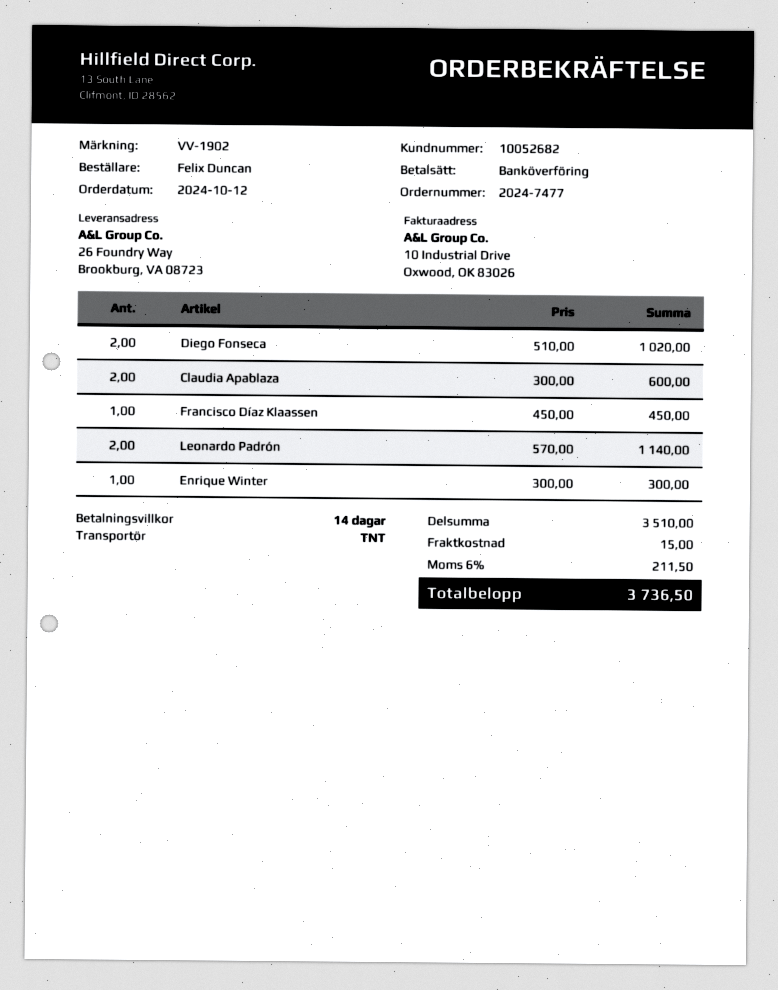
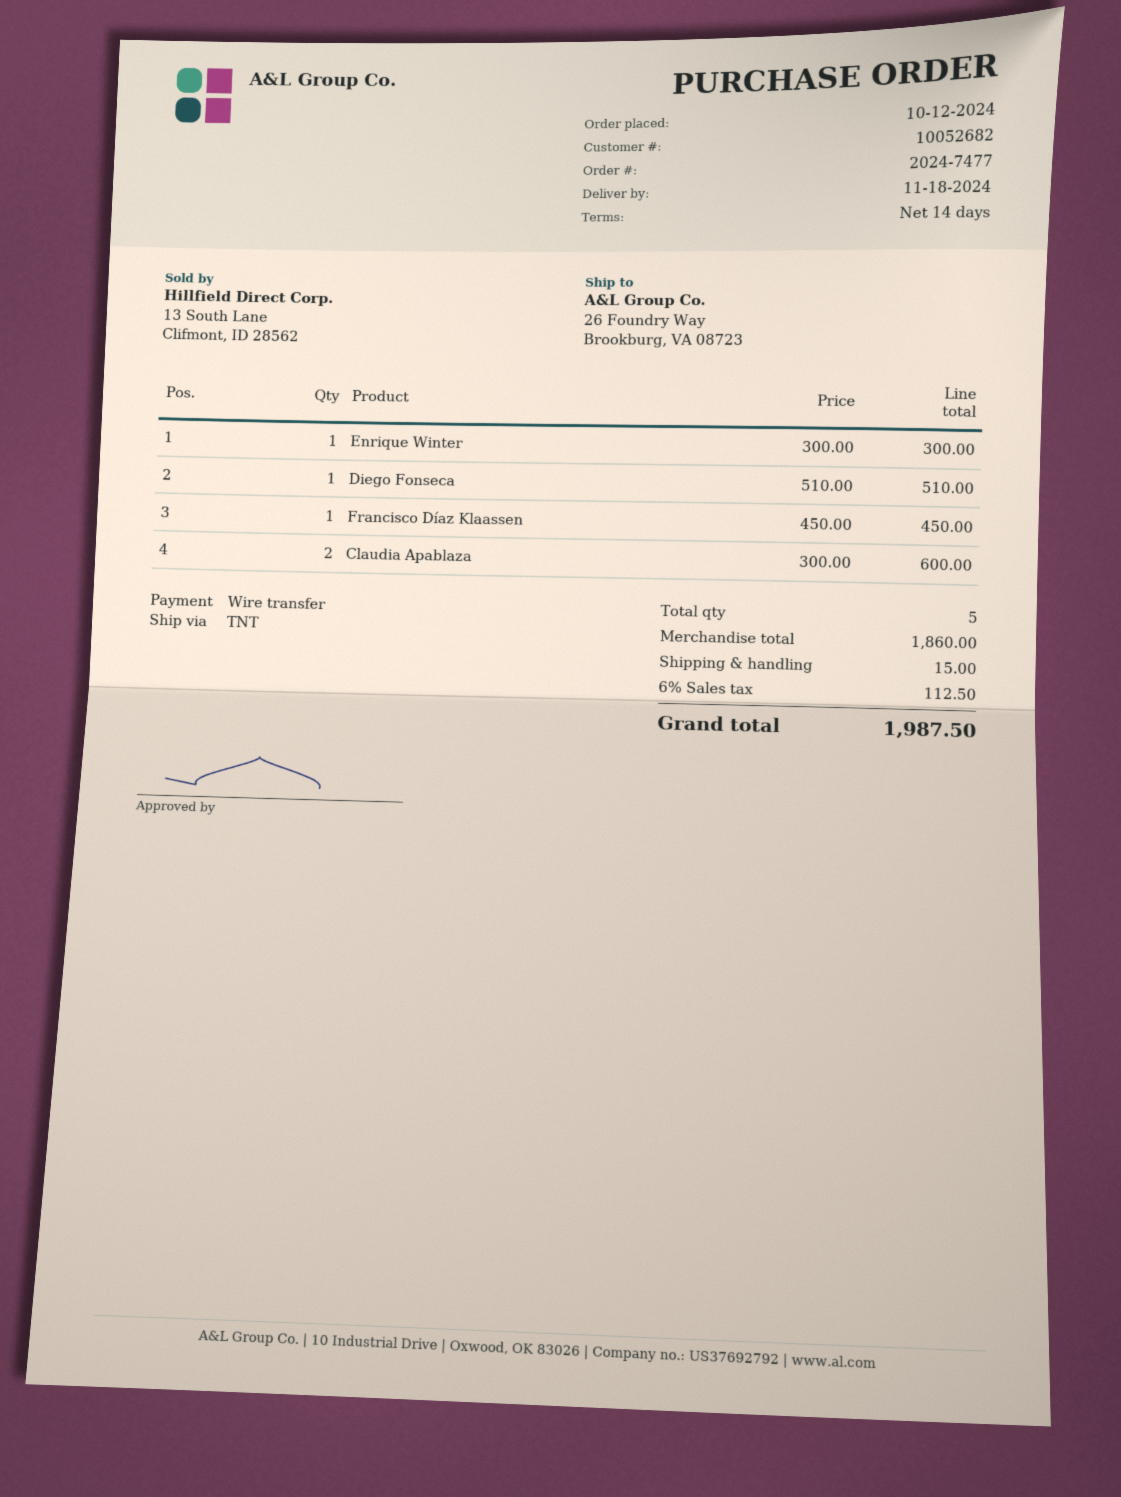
Diego Fonseca: 2 x 510.00 = 1020.00 -> 1 x 510.00 = 510.00
Leonardo Padrón: 2 x 570.00 = 1140.00 -> none
subtotal: 3510.00 -> 1860.00
tax: 6% = 211.50 -> 6% = 112.50
total: 3736.50 -> 1987.50

